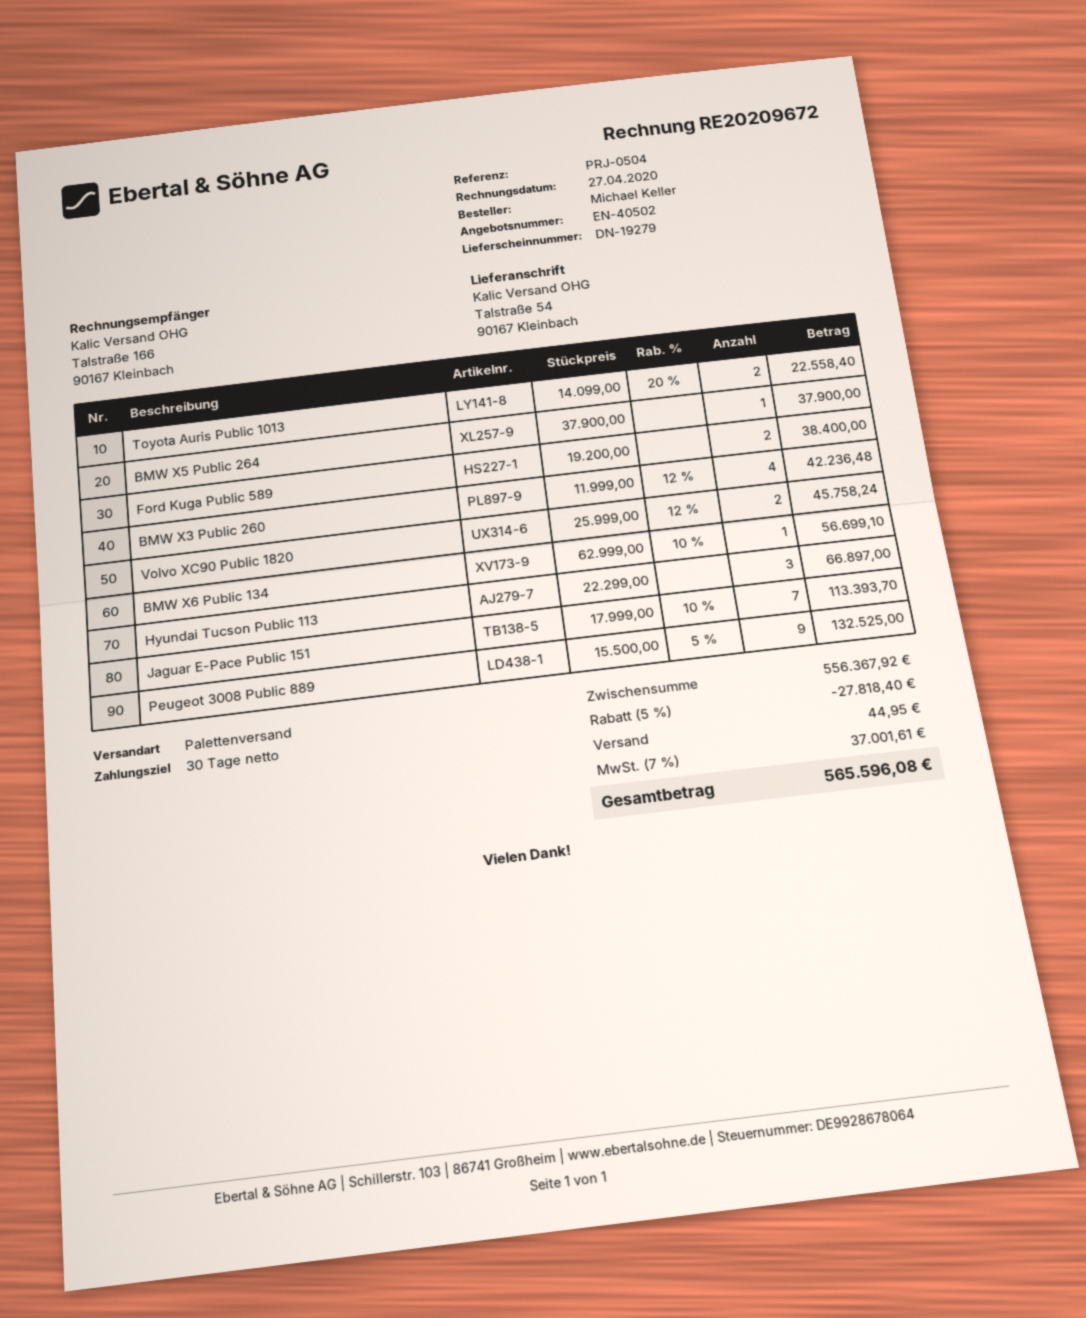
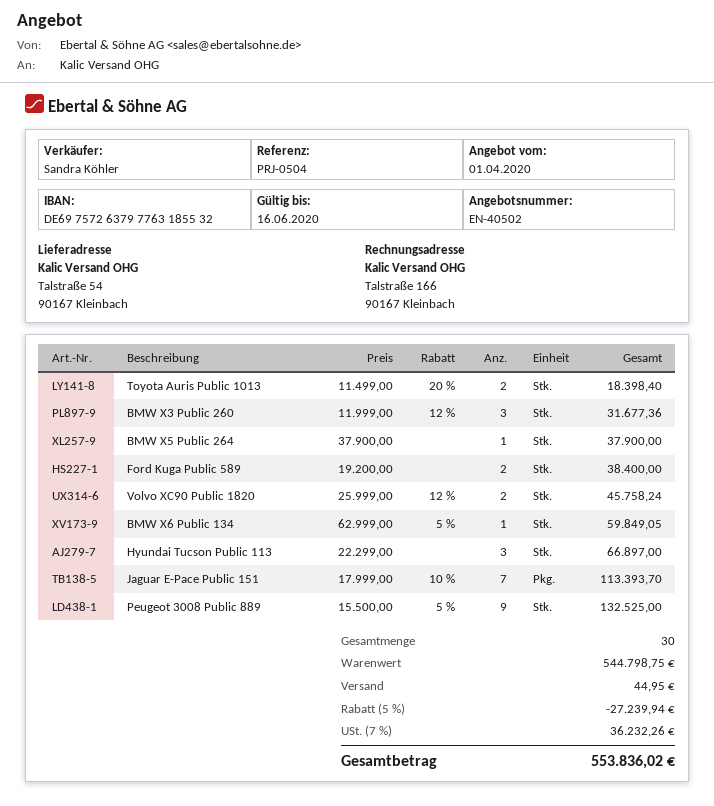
Toyota Auris Public 1013: 2 x 14099.00 - 20% = 22558.40 -> 2 x 11499.00 - 20% = 18398.40
BMW X3 Public 260: 4 x 11999.00 - 12% = 42236.48 -> 3 x 11999.00 - 12% = 31677.36
BMW X6 Public 134: 1 x 62999.00 - 10% = 56699.10 -> 1 x 62999.00 - 5% = 59849.05
subtotal: 556367.92 -> 544798.75
discount: 5% = 27818.40 -> 5% = 27239.94
tax: 7% = 37001.61 -> 7% = 36232.26
total: 565596.08 -> 553836.02

